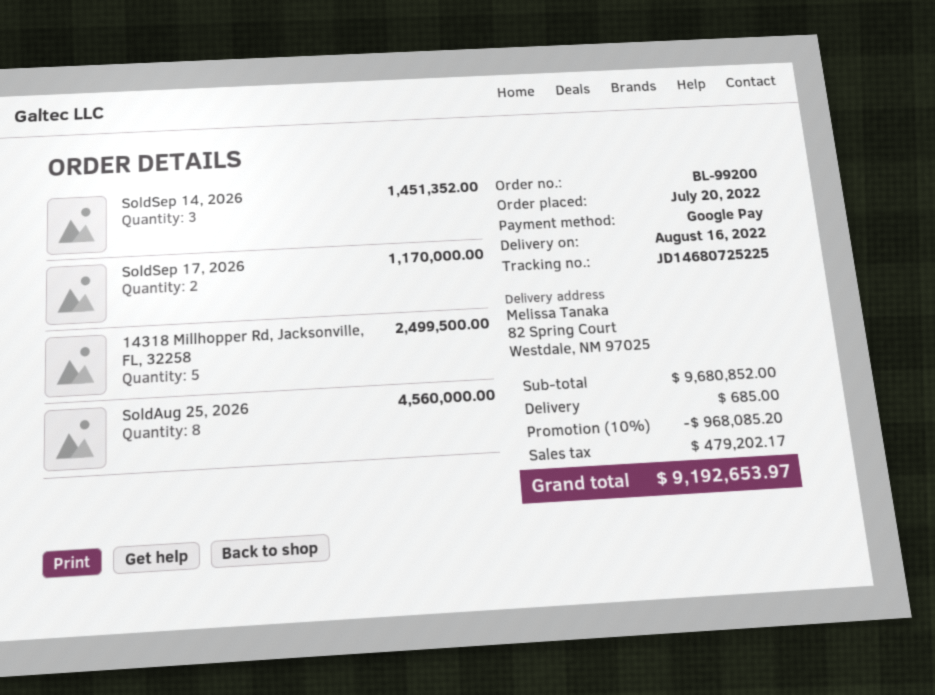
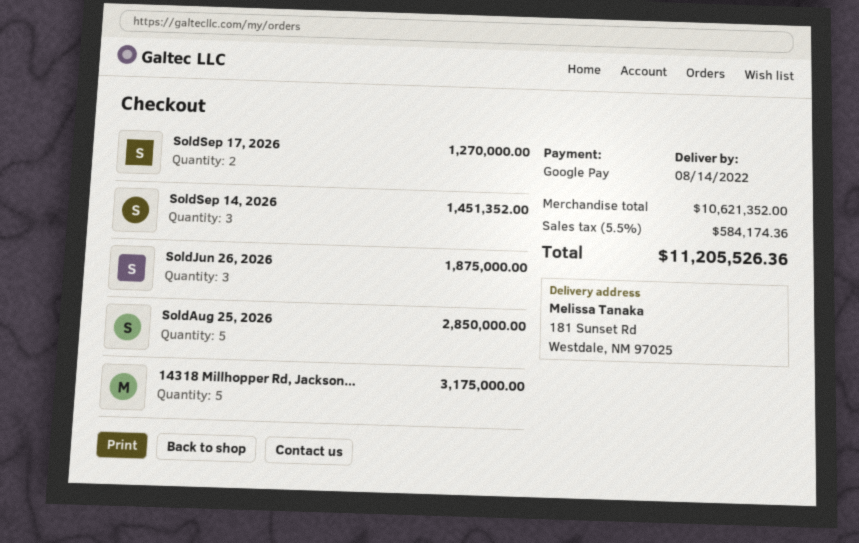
delivery date: 2022-08-16 -> 2022-08-14
ship to: 82 Spring Court, Westdale, NM 97025 -> 181 Sunset Rd, Westdale, NM 97025
SoldSep 17, 2026: 2 for 1170000.00 -> 2 for 1270000.00
14318 Millhopper Rd, Jacksonville, FL, 32258: 5 for 2499500.00 -> 5 for 3175000.00
SoldAug 25, 2026: 8 for 4560000.00 -> 5 for 2850000.00
SoldJun 26, 2026: none -> 3 for 1875000.00
subtotal: 9680852.00 -> 10621352.00
discount: 10% = 968085.20 -> none
shipping: 685.00 -> none
tax: 479202.17 -> 584174.36
total: 9192653.97 -> 11205526.36

